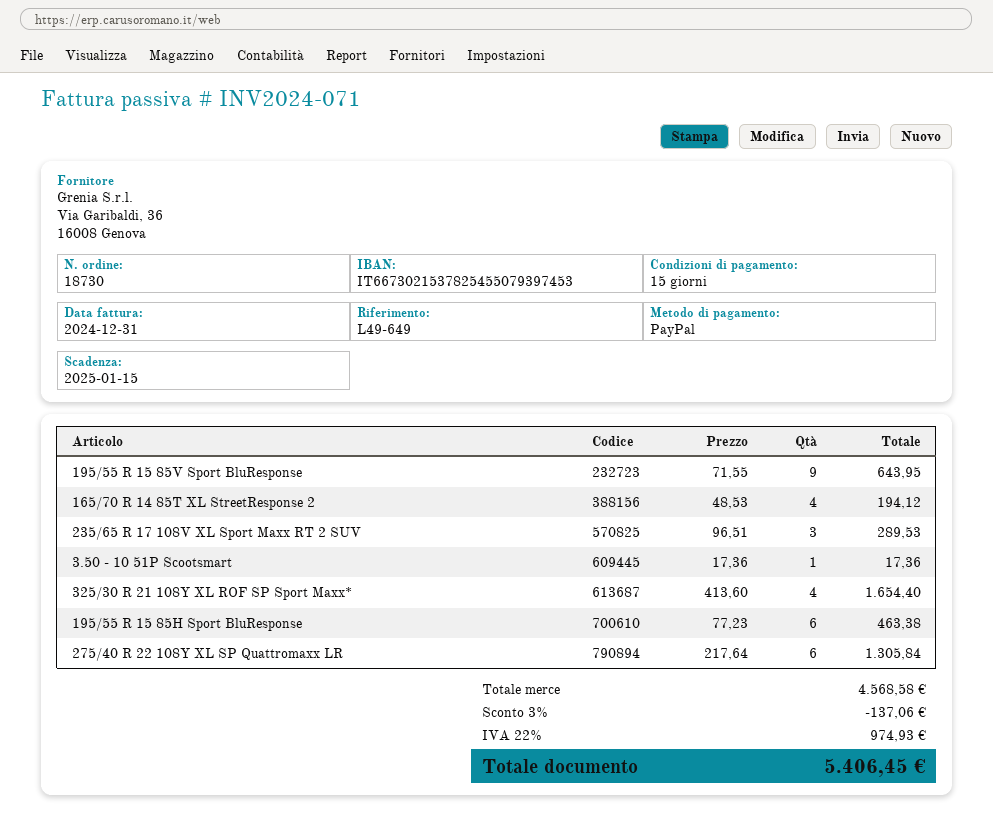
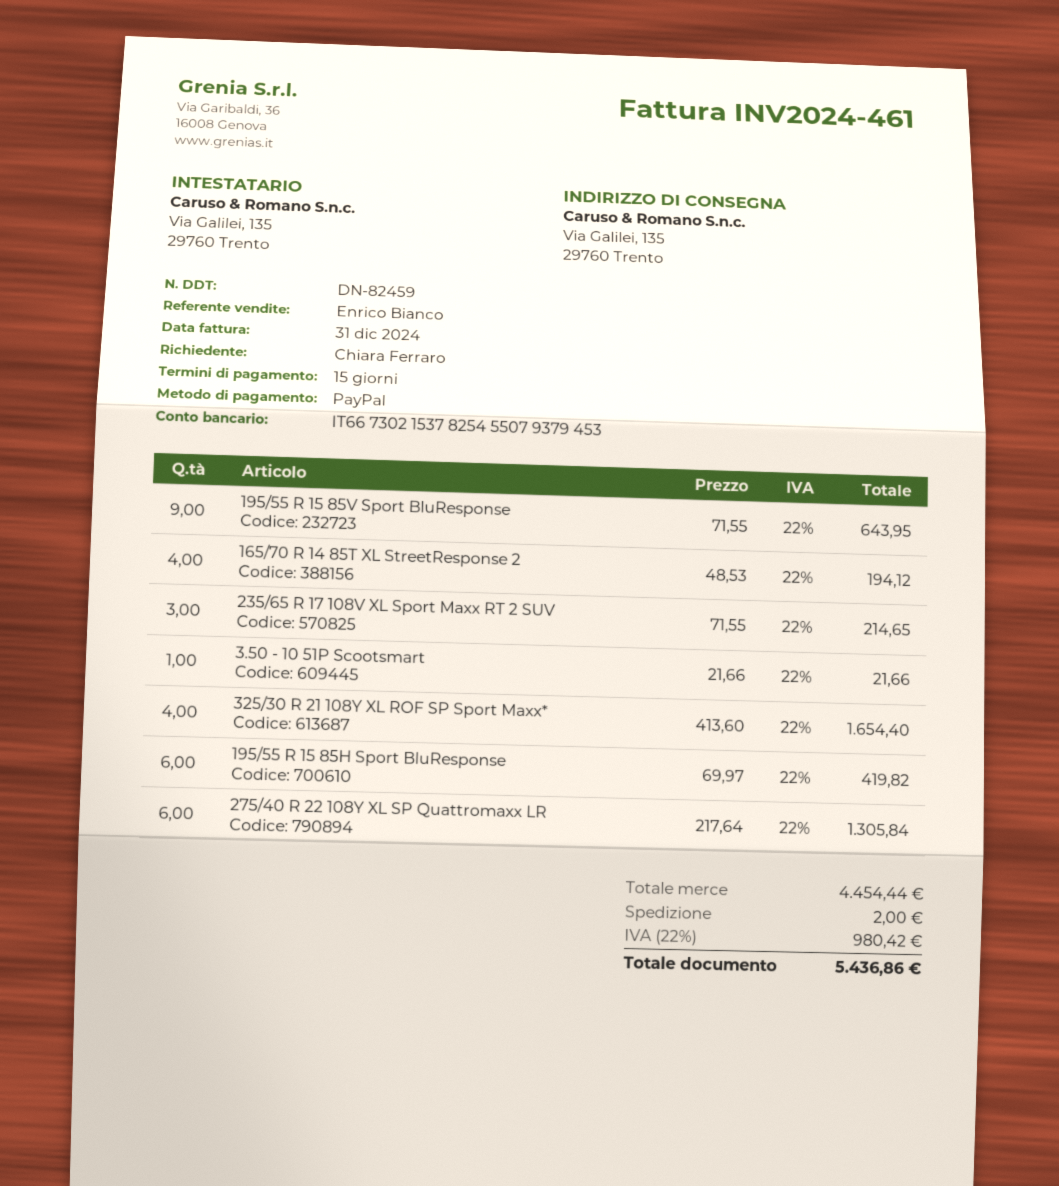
invoice number: INV2024-071 -> INV2024-461
bank account: IT6673021537825455079397453 -> IT6673021537825455079379453
235/65 R 17 108V XL Sport Maxx RT 2 SUV: 3 x 96.51 = 289.53 -> 3 x 71.55 = 214.65
3.50 - 10 51P Scootsmart: 1 x 17.36 = 17.36 -> 1 x 21.66 = 21.66
195/55 R 15 85H Sport BluResponse: 6 x 77.23 = 463.38 -> 6 x 69.97 = 419.82
subtotal: 4568.58 -> 4454.44
discount: 3% = 137.06 -> none
shipping: none -> 2.00
tax: 22% = 974.93 -> 22% = 980.42
total: 5406.45 -> 5436.86

